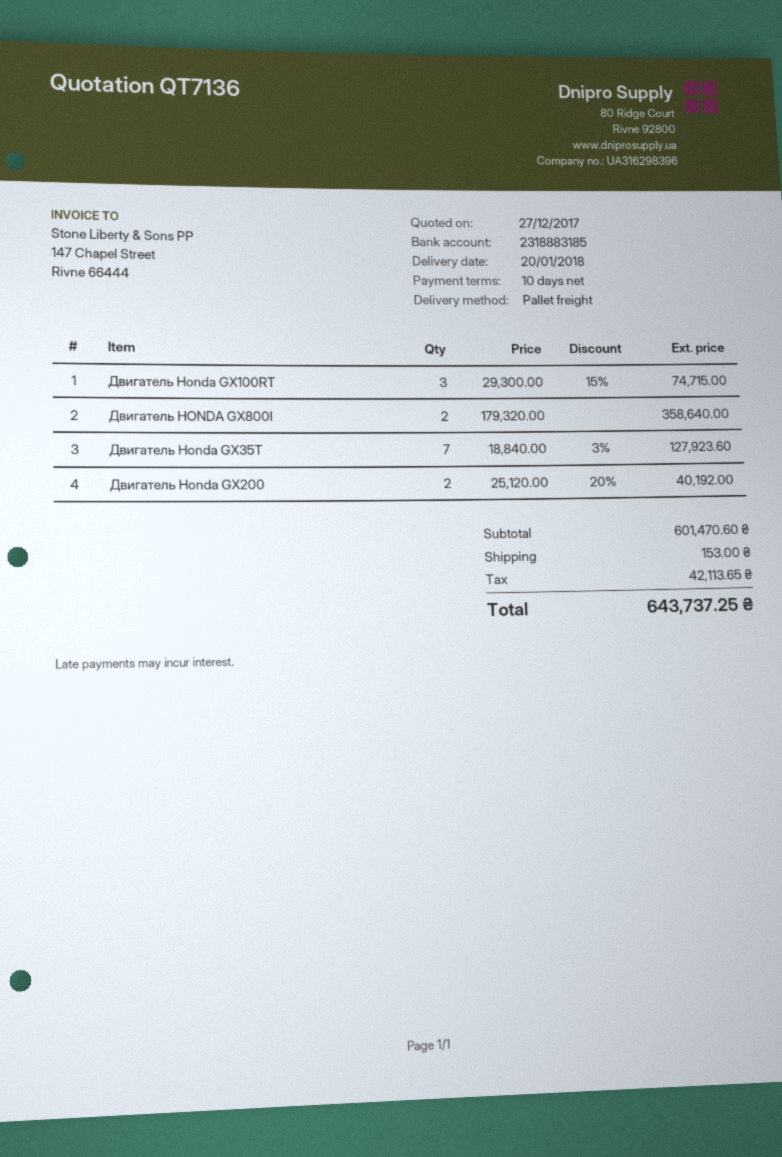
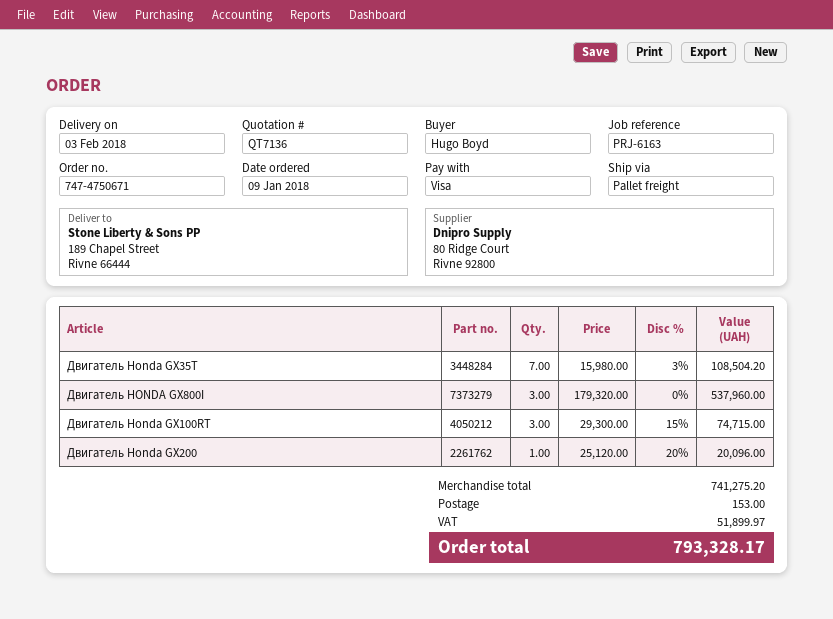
delivery date: 2018-01-20 -> 2018-02-03
Двигатель HONDA GX800I: 2 x 179320.00 = 358640.00 -> 3 x 179320.00 = 537960.00
Двигатель Honda GX35T: 7 x 18840.00 - 3% = 127923.60 -> 7 x 15980.00 - 3% = 108504.20
Двигатель Honda GX200: 2 x 25120.00 - 20% = 40192.00 -> 1 x 25120.00 - 20% = 20096.00
subtotal: 601470.60 -> 741275.20
tax: 42113.65 -> 51899.97
total: 643737.25 -> 793328.17

